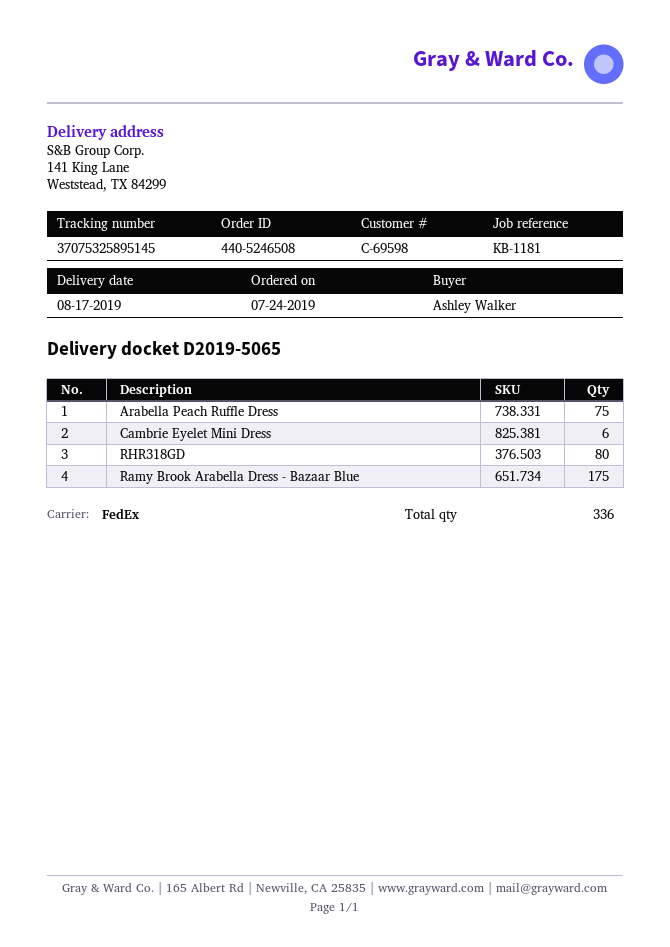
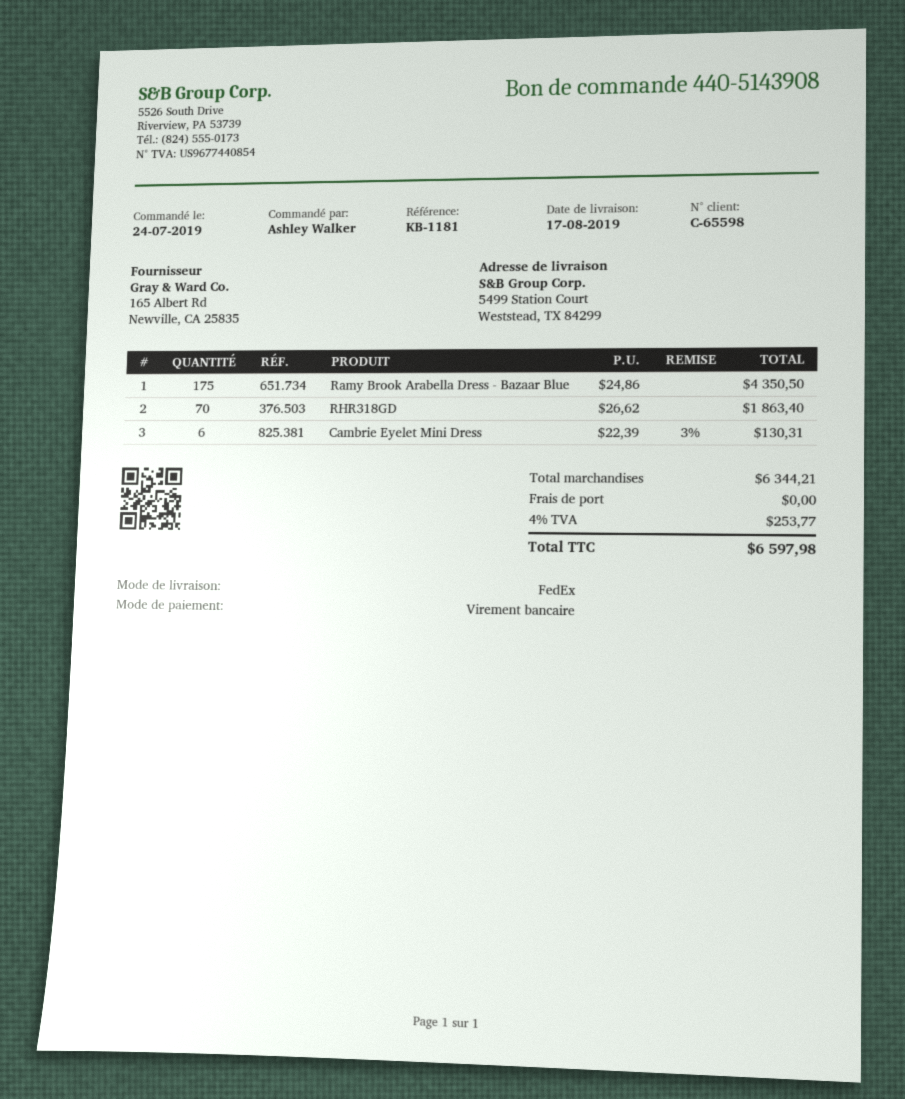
order number: 440-5246508 -> 440-5143908
customer number: C-69598 -> C-65598
ship to: 141 King Lane, Weststead, TX 84299 -> 5499 Station Court, Weststead, TX 84299
Arabella Peach Ruffle Dress: 75 -> none
RHR318GD: 80 -> 70

